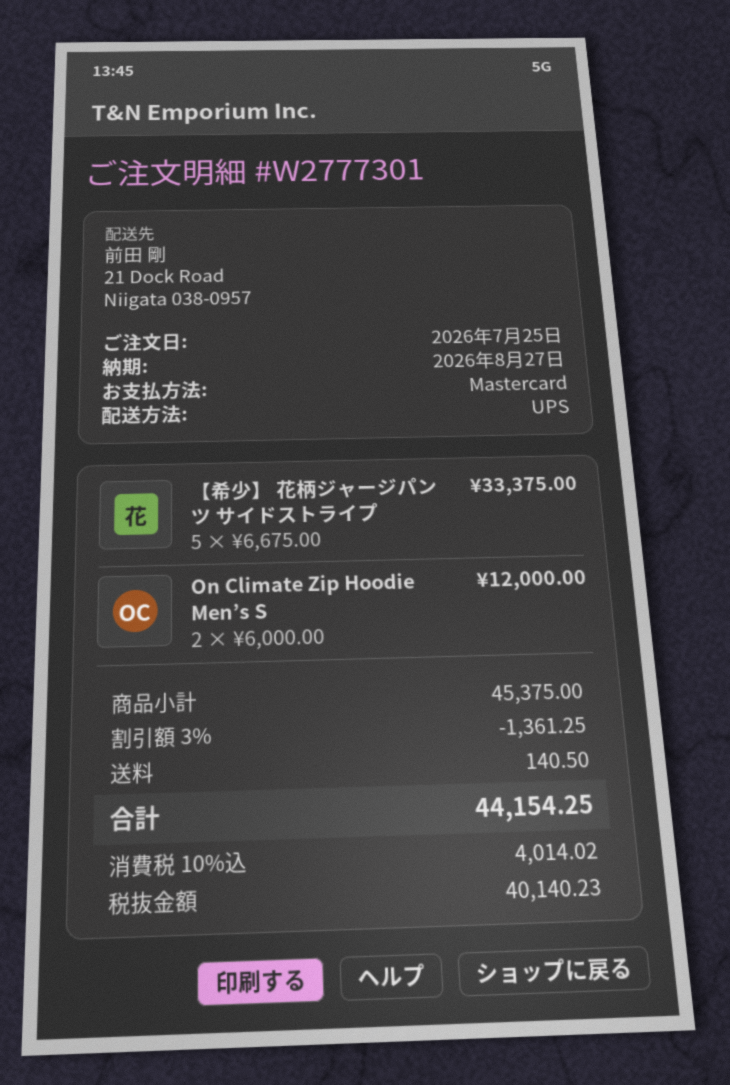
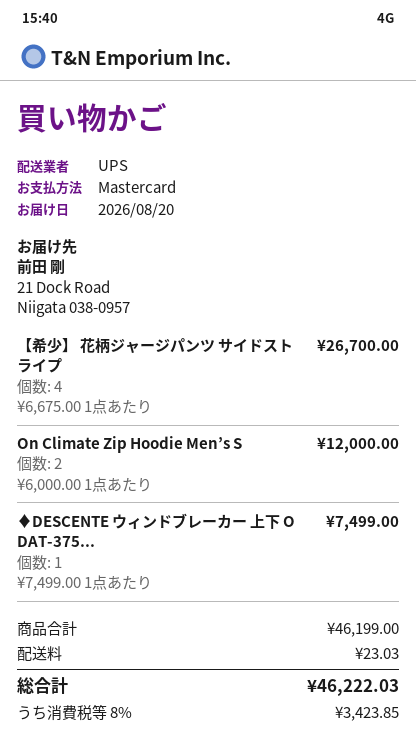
delivery date: 2026-08-27 -> 2026-08-20
【希少】 花柄ジャージパンツ サイドストライプ: 5 x 6675.00 = 33375.00 -> 4 x 6675.00 = 26700.00
♦DESCENTE ウィンドブレーカー 上下 O DAT-375...: none -> 1 x 7499.00 = 7499.00
subtotal: 45375.00 -> 46199.00
discount: 3% = 1361.25 -> none
shipping: 140.50 -> 23.03
tax: 10% = 4014.02 -> 8% = 3423.85
total: 44154.25 -> 46222.03

